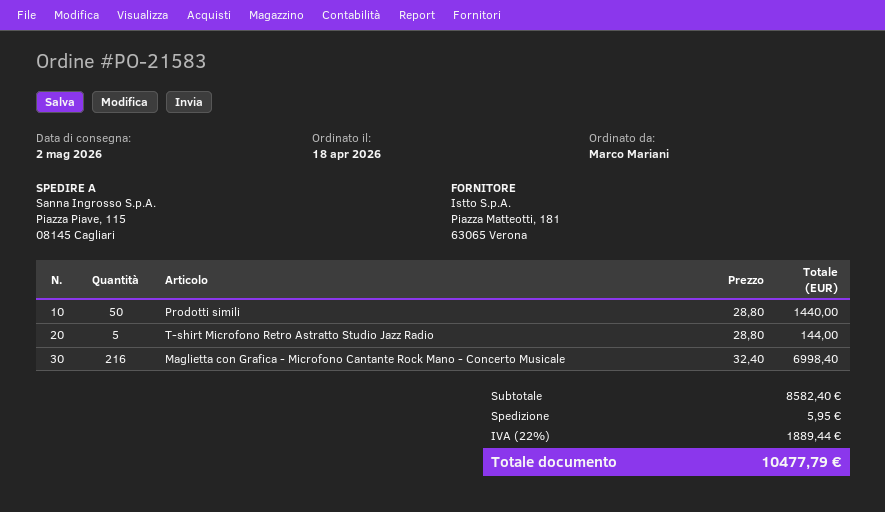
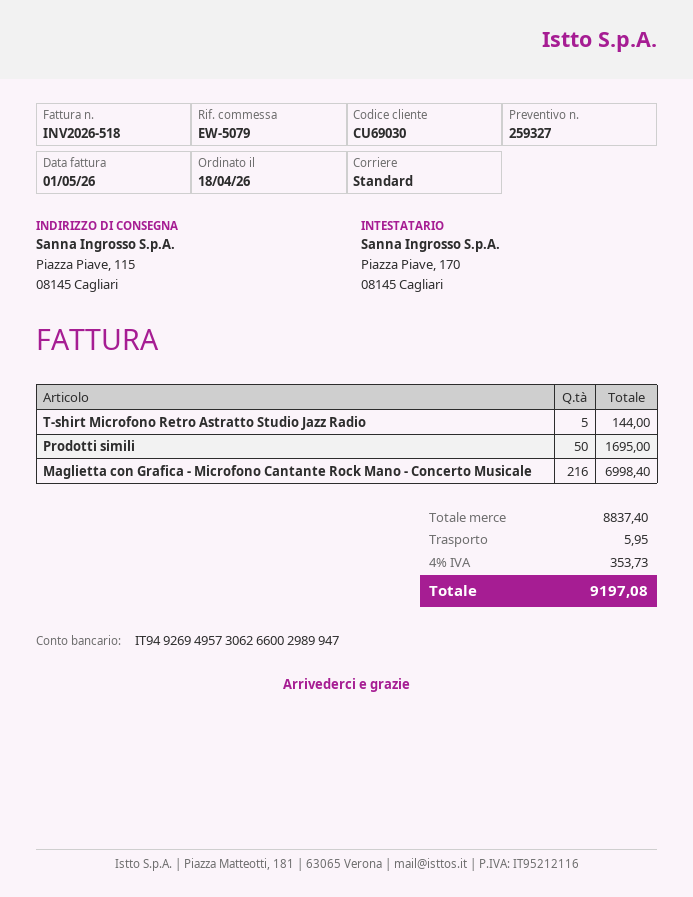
Prodotti simili: 50 for 1440.00 -> 50 for 1695.00
subtotal: 8582.40 -> 8837.40
tax: 22% = 1889.44 -> 4% = 353.73
total: 10477.79 -> 9197.08

